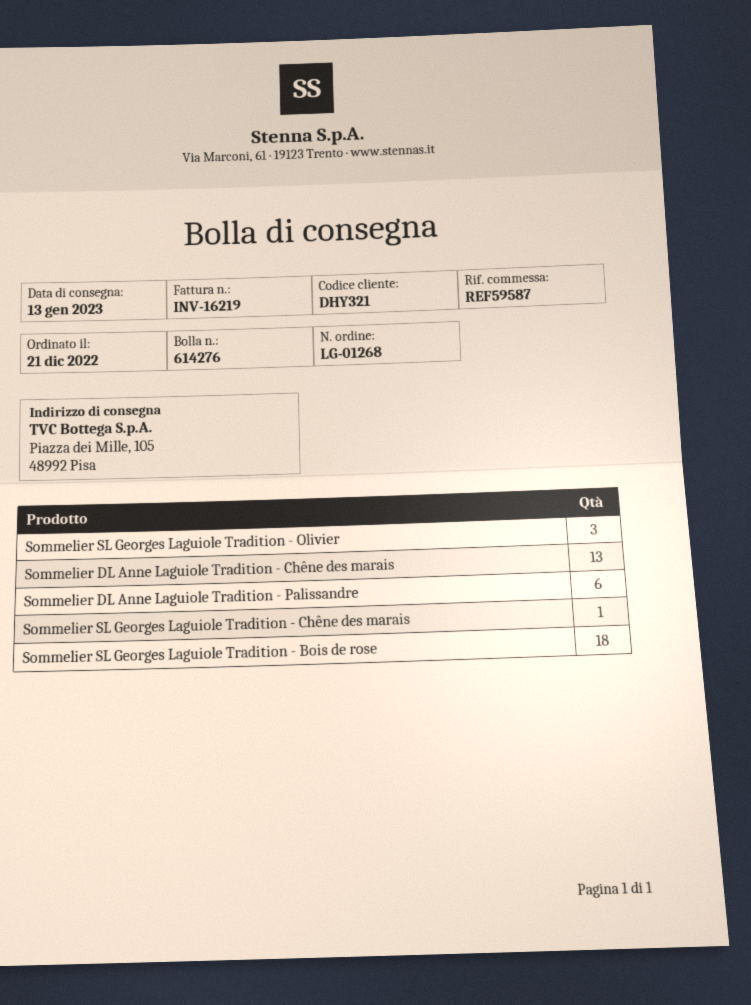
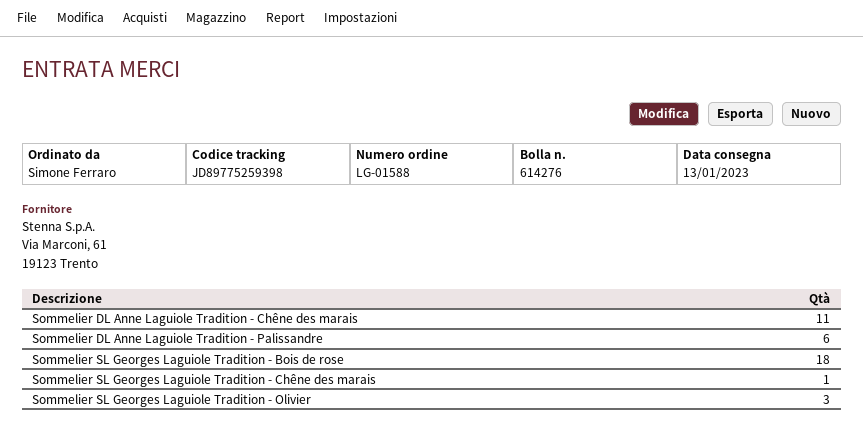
order number: LG-01268 -> LG-01588
Sommelier DL Anne Laguiole Tradition - Chêne des marais: 13 -> 11

